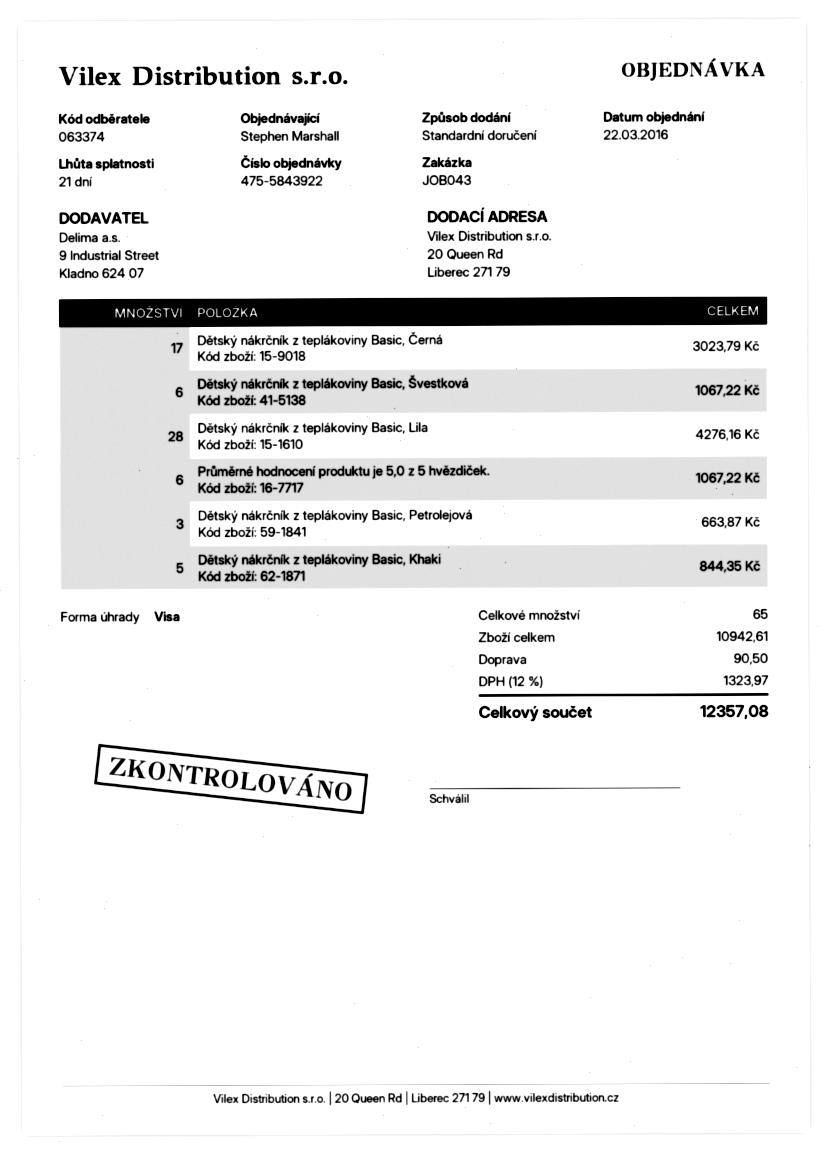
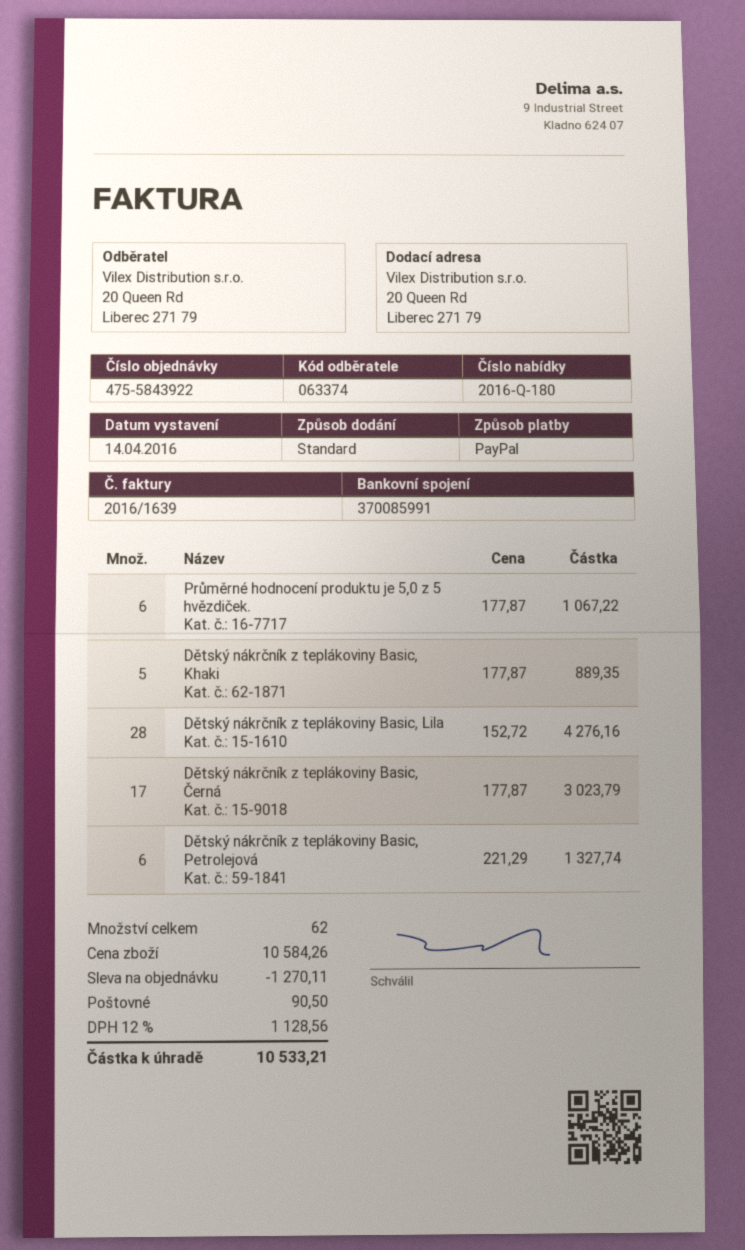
payment method: Visa -> PayPal
Dětský nákrčník z teplákoviny Basic, Švestková: 6 for 1067.22 -> none
Dětský nákrčník z teplákoviny Basic, Petrolejová: 3 for 663.87 -> 6 for 1327.74
Dětský nákrčník z teplákoviny Basic, Khaki: 5 for 844.35 -> 5 for 889.35
total quantity: 65 -> 62
subtotal: 10942.61 -> 10584.26
discount: none -> 1270.11
tax: 12% = 1323.97 -> 12% = 1128.56
total: 12357.08 -> 10533.21

